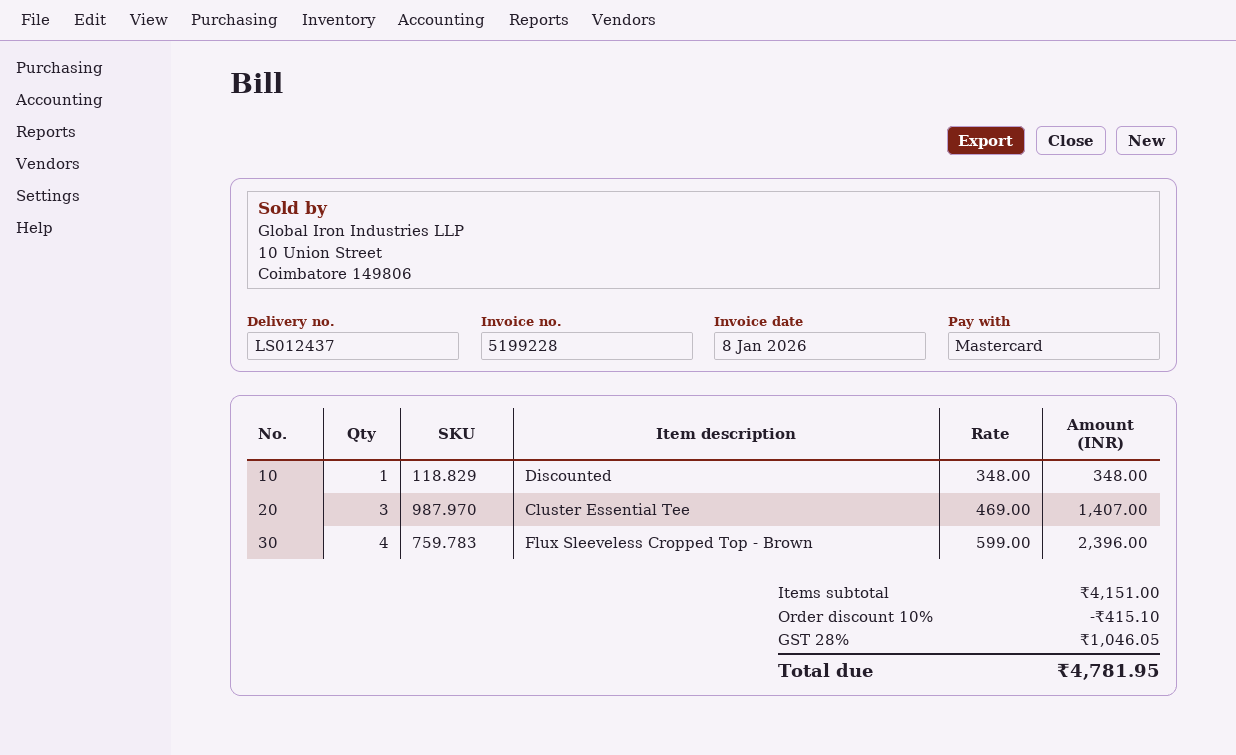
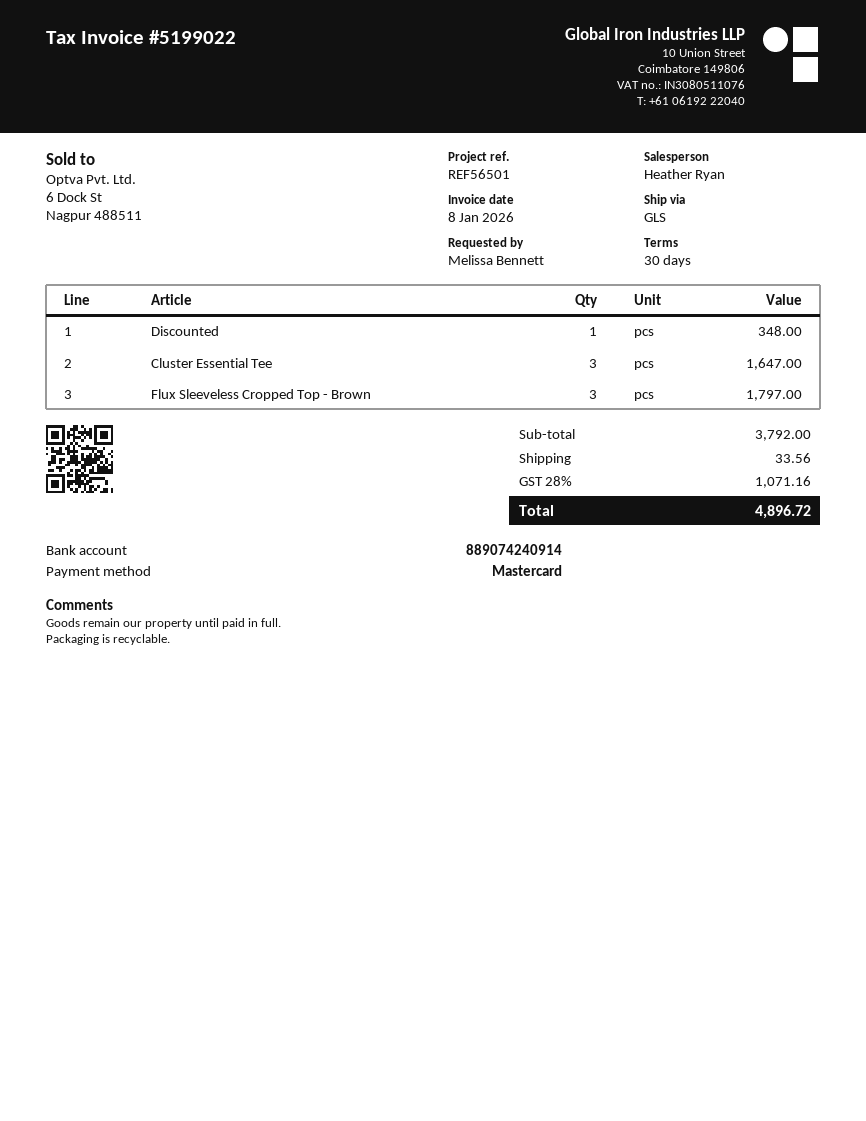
invoice number: 5199228 -> 5199022
Cluster Essential Tee: 3 for 1407.00 -> 3 for 1647.00
Flux Sleeveless Cropped Top - Brown: 4 for 2396.00 -> 3 for 1797.00
subtotal: 4151.00 -> 3792.00
discount: 10% = 415.10 -> none
shipping: none -> 33.56
tax: 28% = 1046.05 -> 28% = 1071.16
total: 4781.95 -> 4896.72

